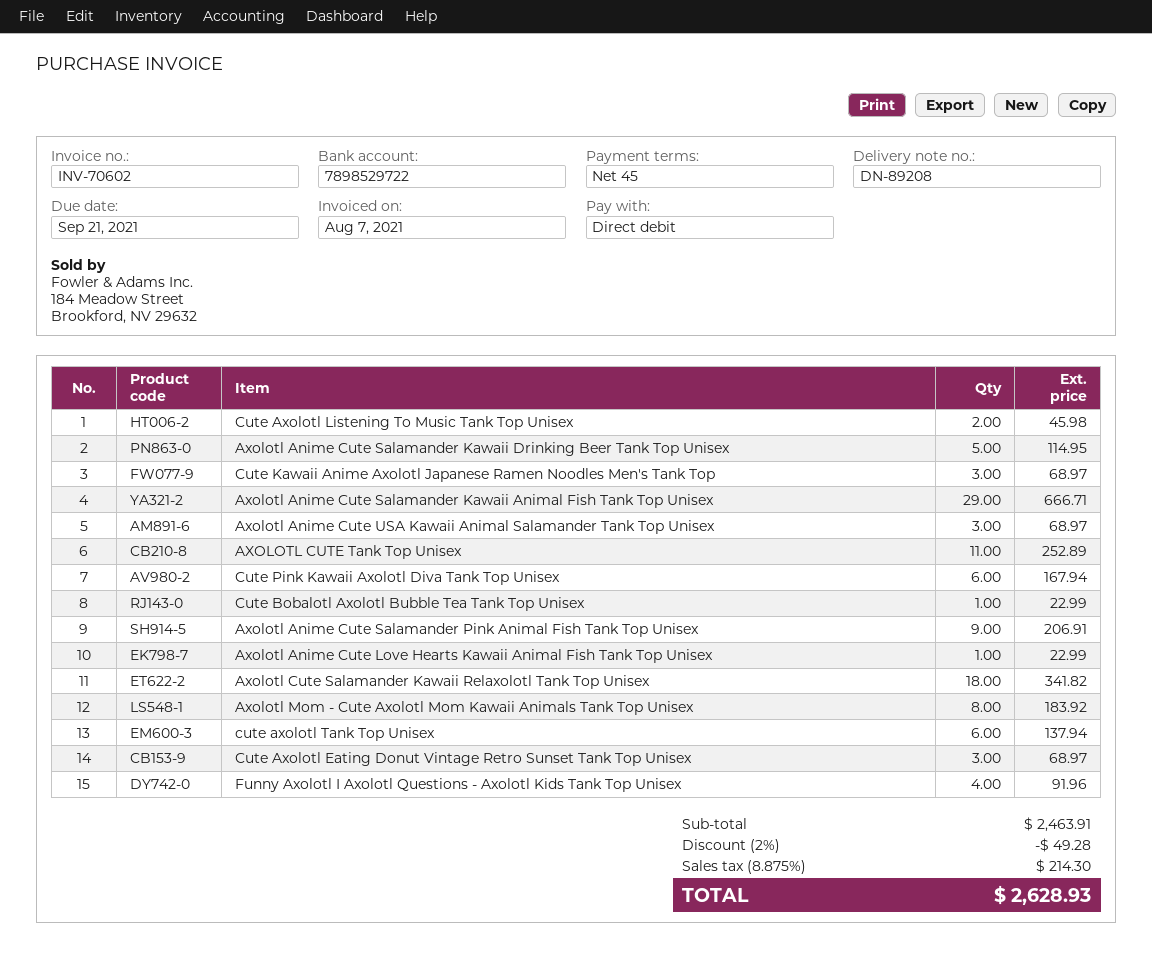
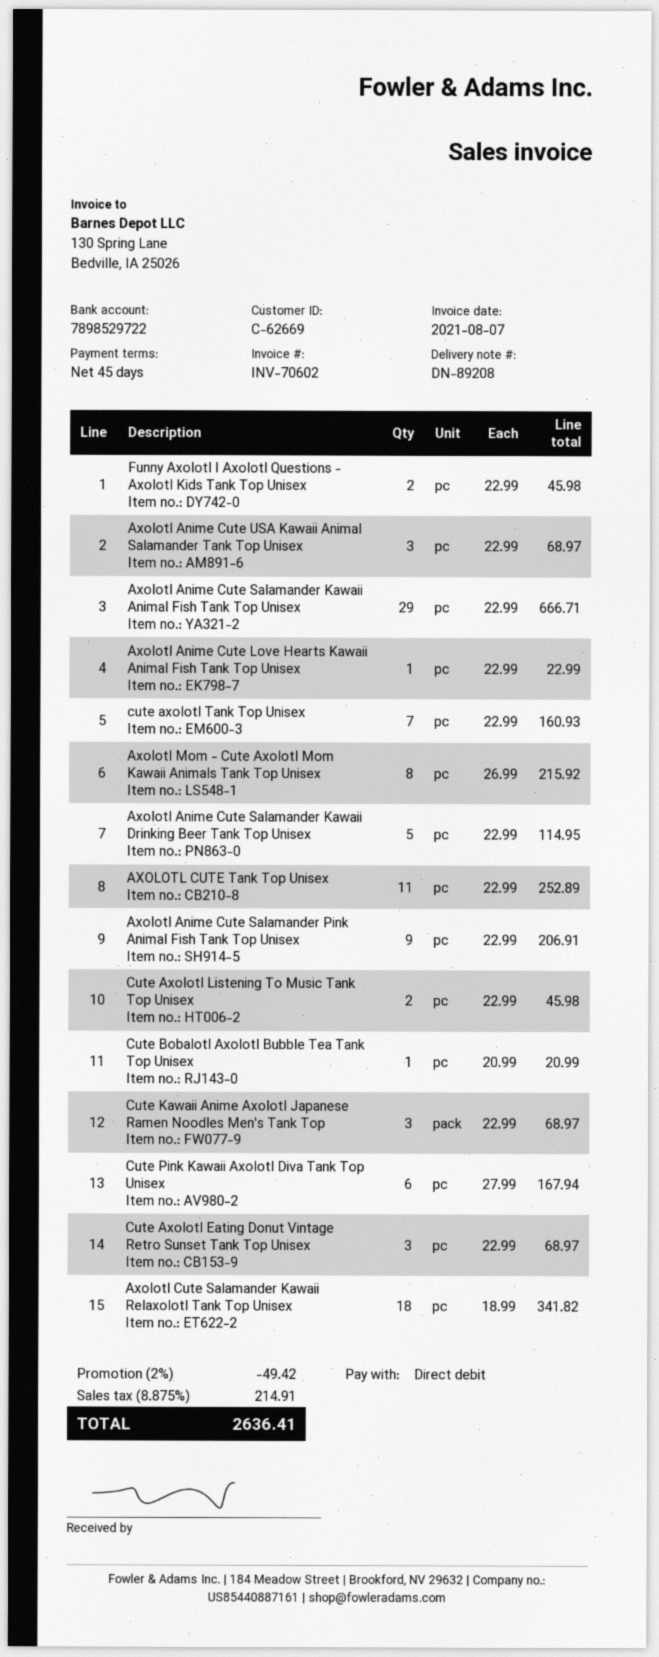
Cute Bobalotl Axolotl Bubble Tea Tank Top Unisex: 1 for 22.99 -> 1 for 20.99
Axolotl Mom - Cute Axolotl Mom Kawaii Animals Tank Top Unisex: 8 for 183.92 -> 8 for 215.92
cute axolotl Tank Top Unisex: 6 for 137.94 -> 7 for 160.93
Funny Axolotl I Axolotl Questions - Axolotl Kids Tank Top Unisex: 4 for 91.96 -> 2 for 45.98
discount: 2% = 49.28 -> 2% = 49.42
tax: 8.875% = 214.30 -> 8.875% = 214.91
total: 2628.93 -> 2636.41

